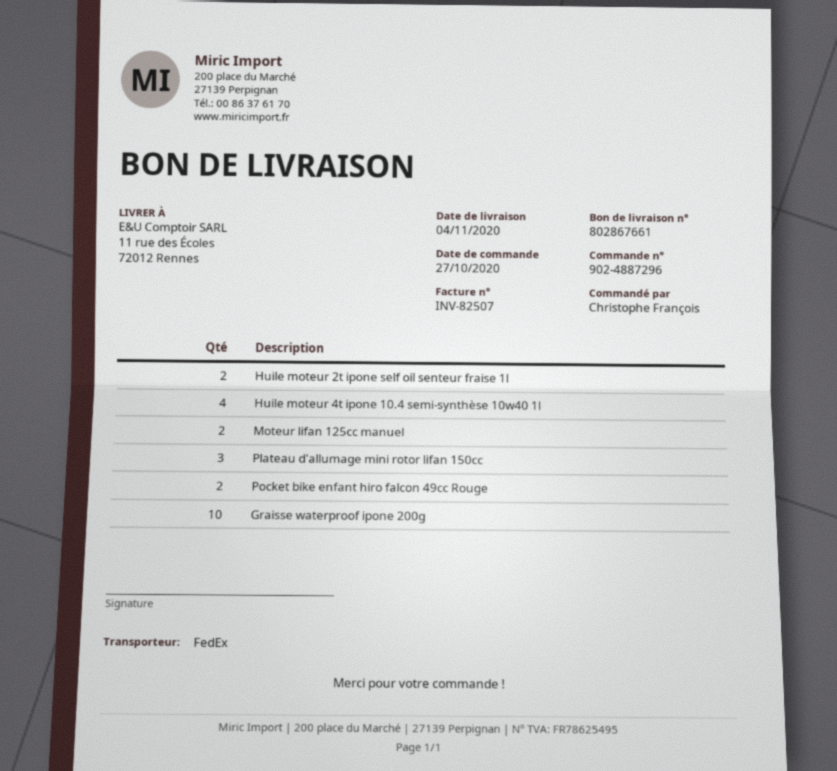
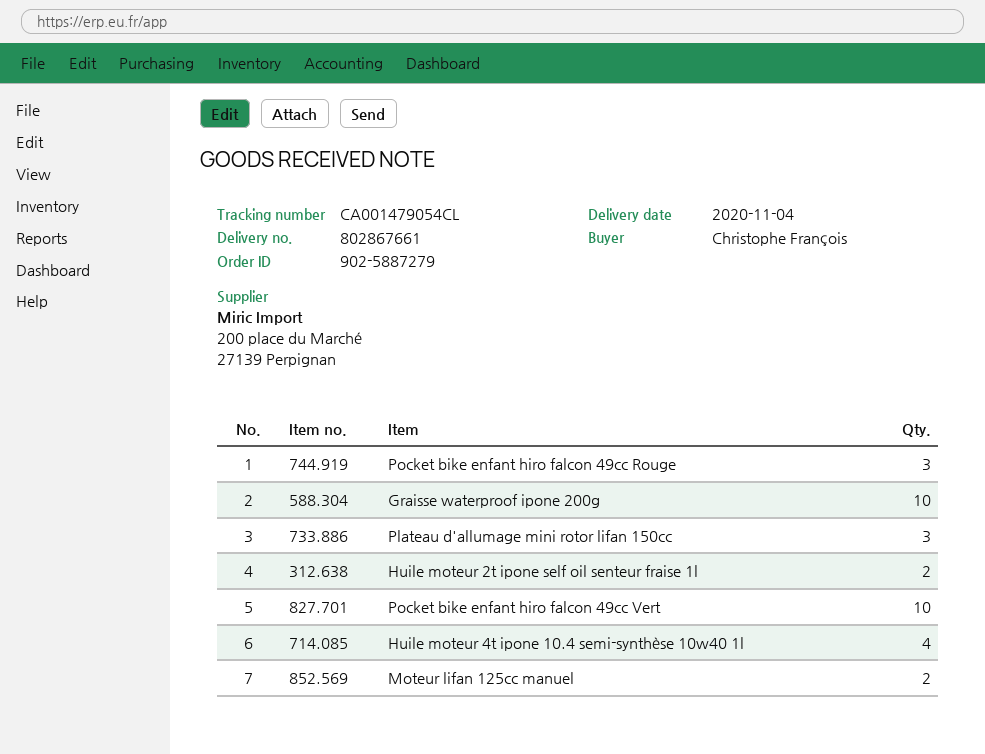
order number: 902-4887296 -> 902-5887279
Pocket bike enfant hiro falcon 49cc Rouge: 2 -> 3
Pocket bike enfant hiro falcon 49cc Vert: none -> 10

